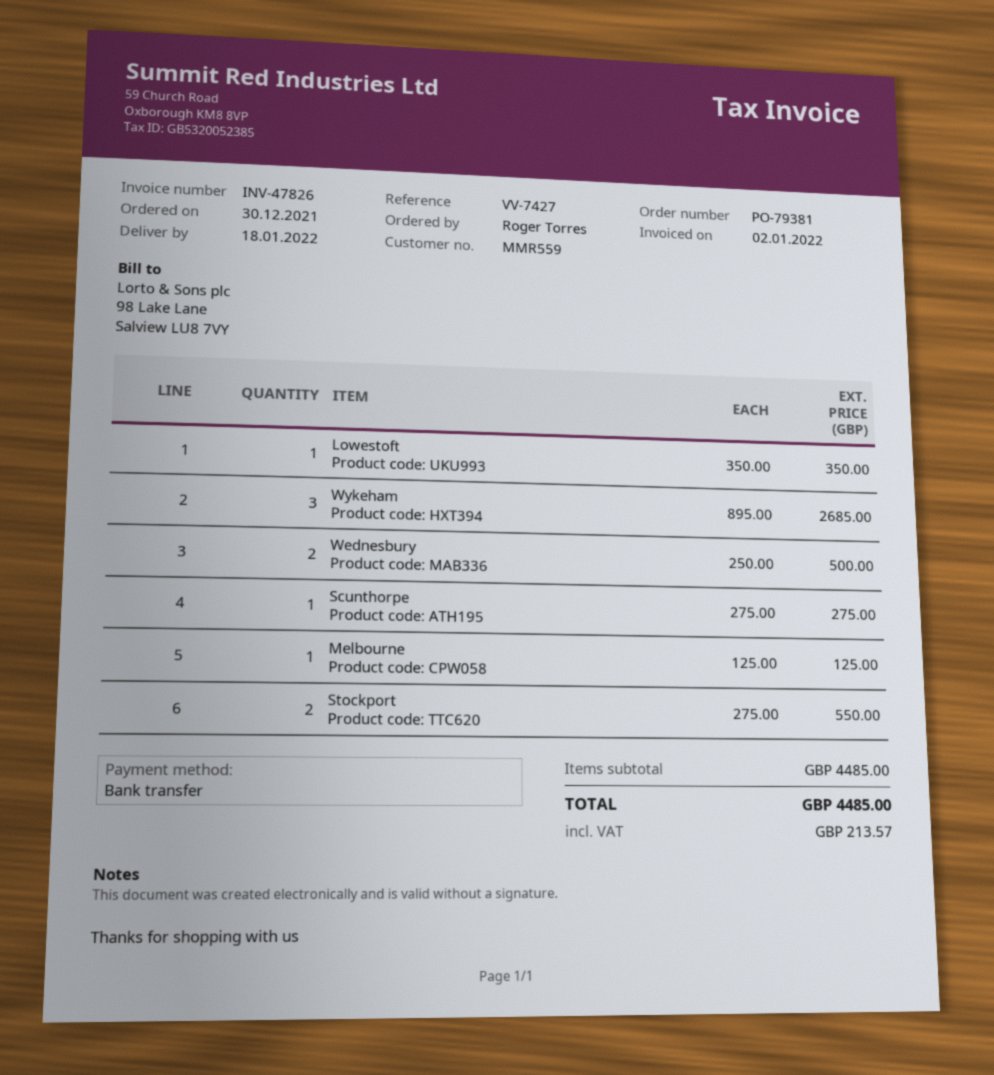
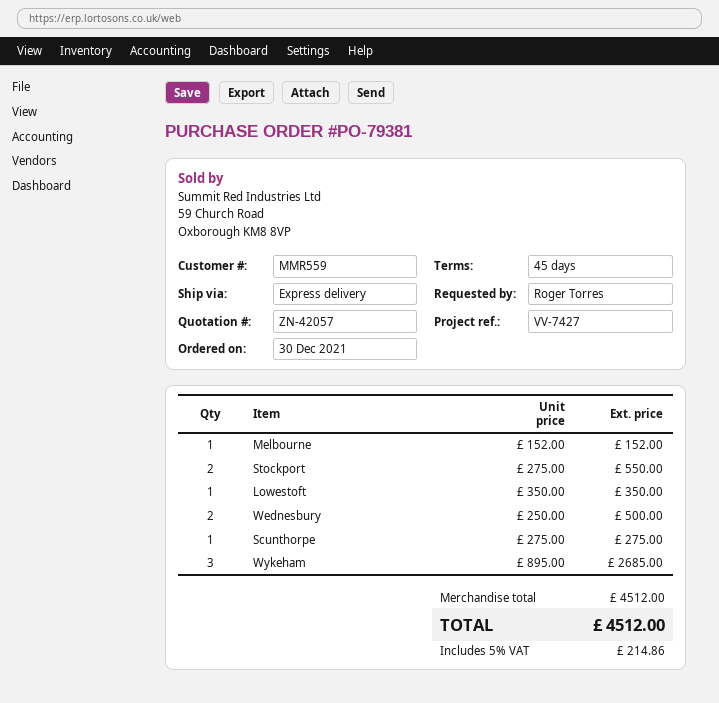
Melbourne: 1 x 125.00 = 125.00 -> 1 x 152.00 = 152.00
subtotal: 4485.00 -> 4512.00
tax: 213.57 -> 214.86
total: 4485.00 -> 4512.00

